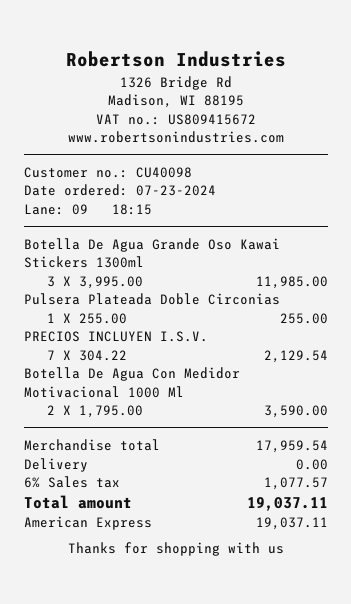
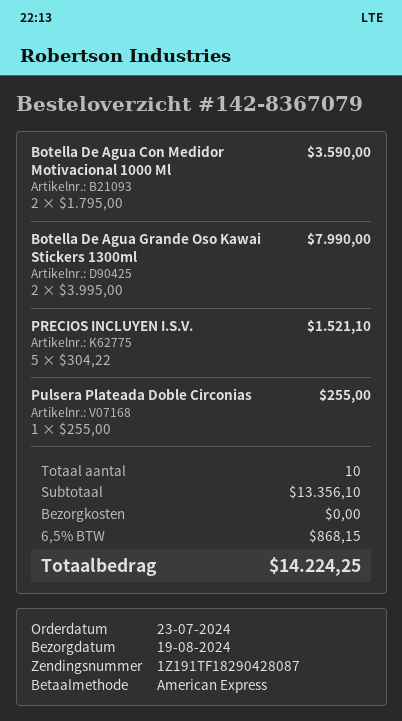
Botella De Agua Grande Oso Kawai Stickers 1300ml: 3 x 3995.00 = 11985.00 -> 2 x 3995.00 = 7990.00
PRECIOS INCLUYEN I.S.V.: 7 x 304.22 = 2129.54 -> 5 x 304.22 = 1521.10
subtotal: 17959.54 -> 13356.10
tax: 6% = 1077.57 -> 6.5% = 868.15
total: 19037.11 -> 14224.25

